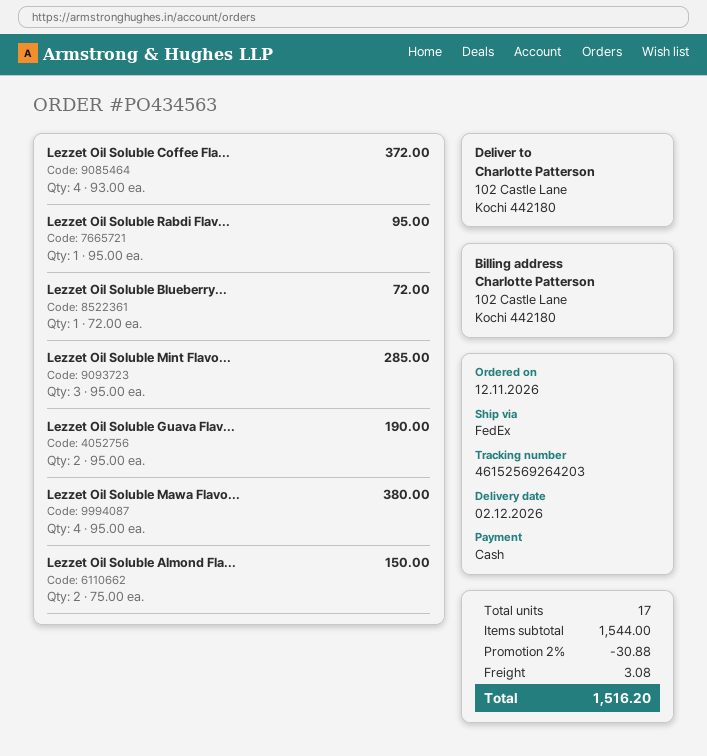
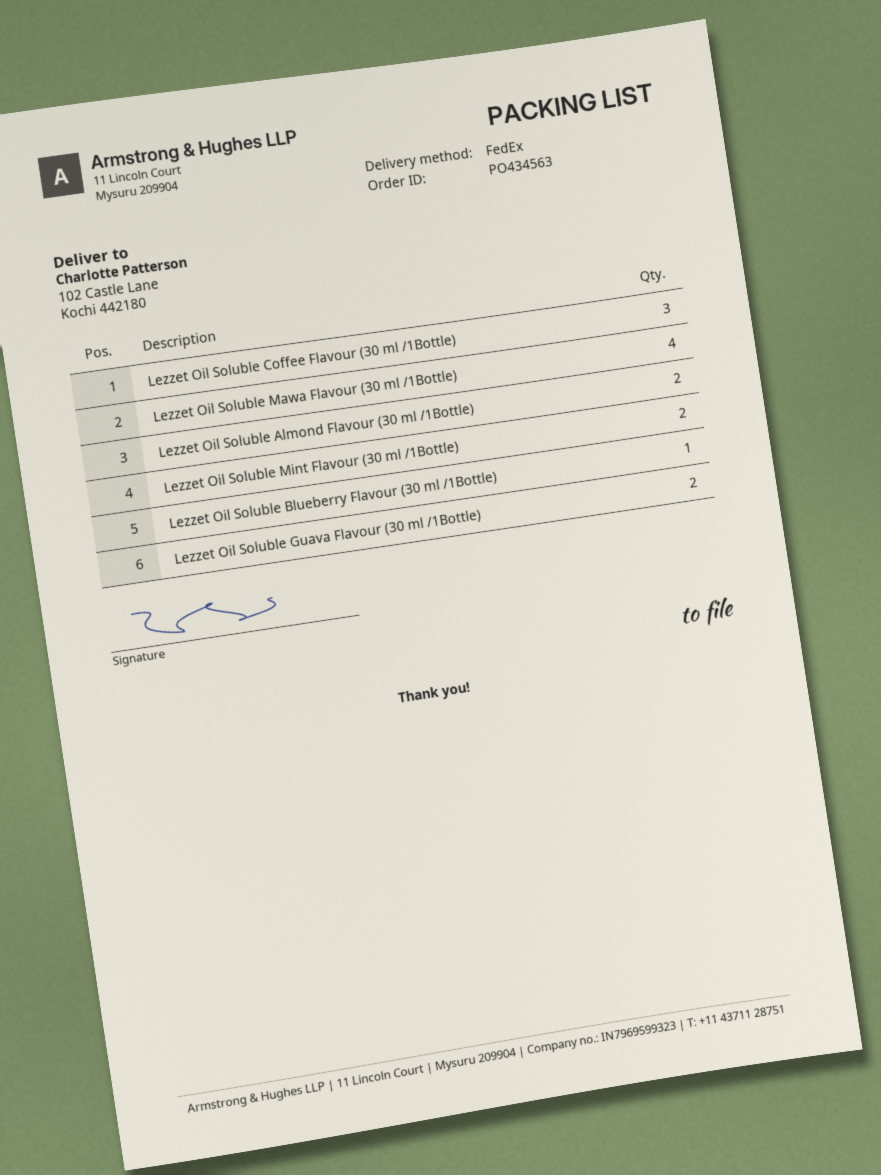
Lezzet Oil Soluble Coffee Fla...: 4 -> 3
Lezzet Oil Soluble Rabdi Flav...: 1 -> none
Lezzet Oil Soluble Mint Flavo...: 3 -> 2

